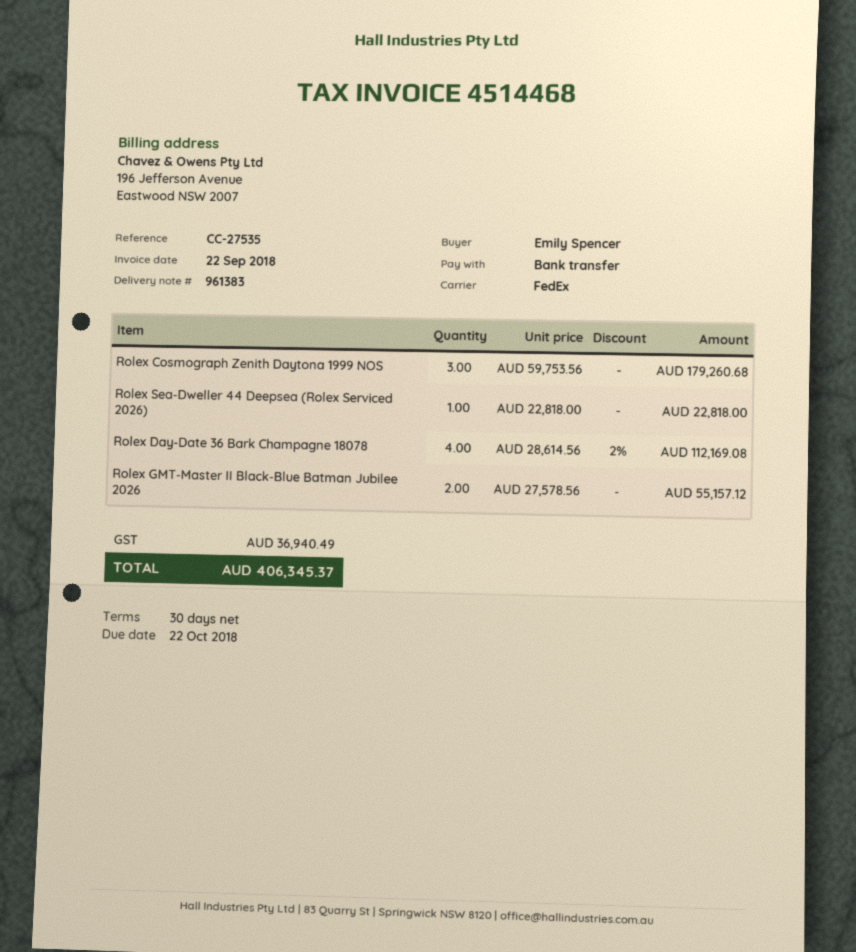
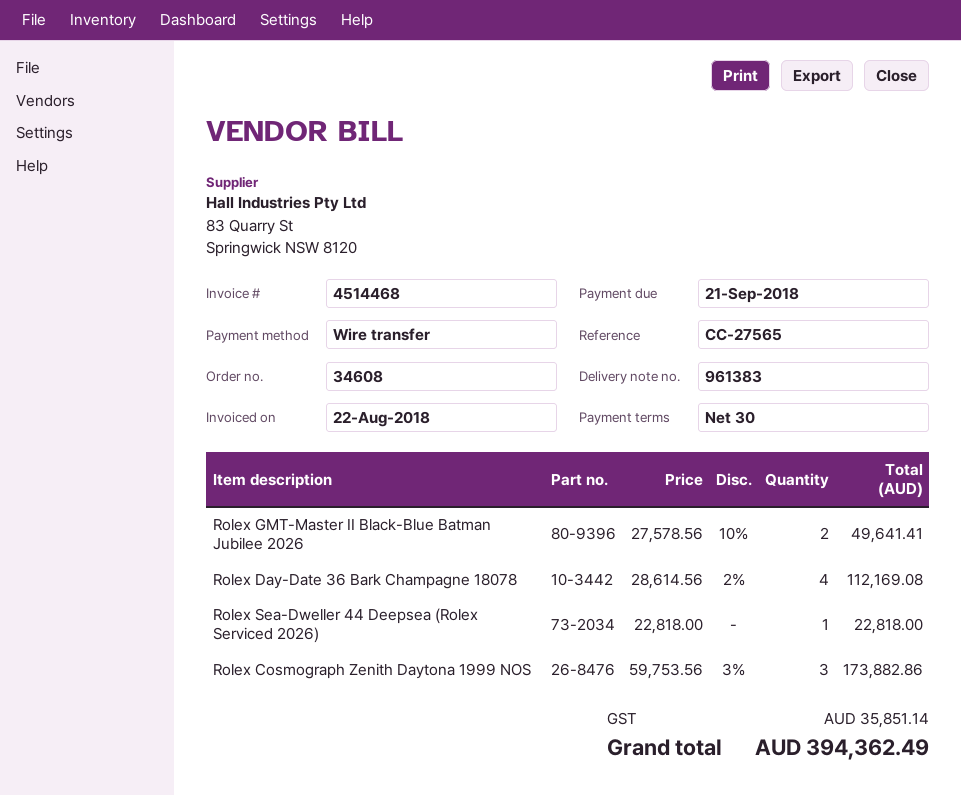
invoice date: 2018-09-22 -> 2018-08-22
due date: 2018-10-22 -> 2018-09-21
reference: CC-27535 -> CC-27565
Rolex Cosmograph Zenith Daytona 1999 NOS: 3 x 59753.56 = 179260.68 -> 3 x 59753.56 - 3% = 173882.86
Rolex GMT-Master II Black-Blue Batman Jubilee 2026: 2 x 27578.56 = 55157.12 -> 2 x 27578.56 - 10% = 49641.41
tax: 36940.49 -> 35851.14
total: 406345.37 -> 394362.49

